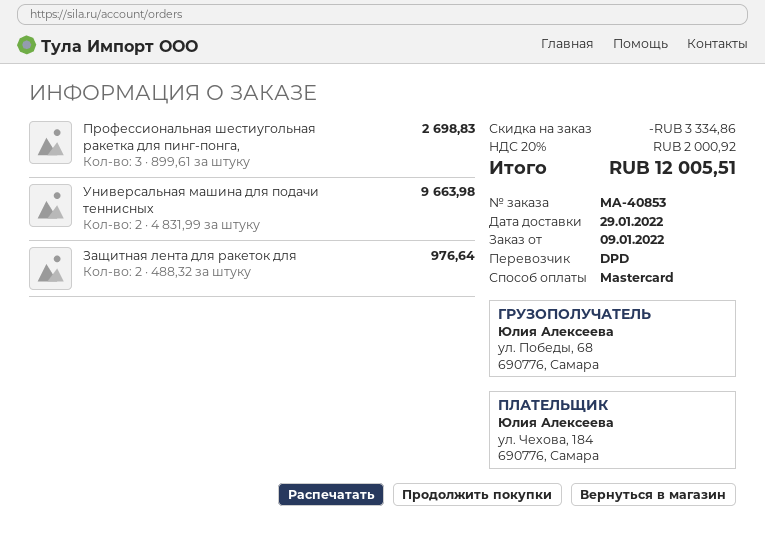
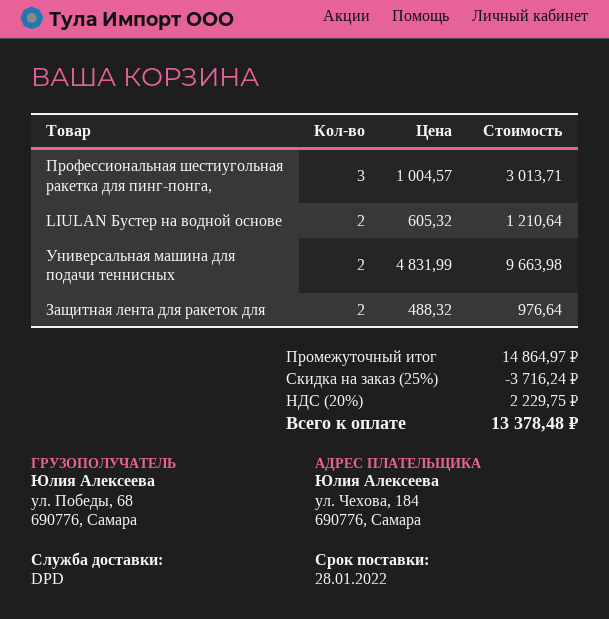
delivery date: 2022-01-29 -> 2022-01-28
Профессиональная шестиугольная ракетка для пинг-понга,: 3 x 899.61 = 2698.83 -> 3 x 1004.57 = 3013.71
LIULAN Бустер на водной основе: none -> 2 x 605.32 = 1210.64
discount: 3334.86 -> 3716.24
tax: 20% = 2000.92 -> 20% = 2229.75
total: 12005.51 -> 13378.48

